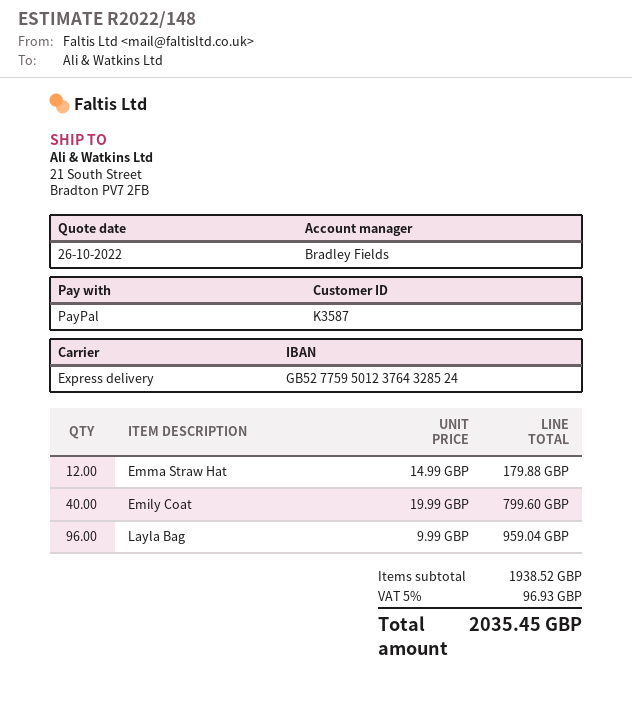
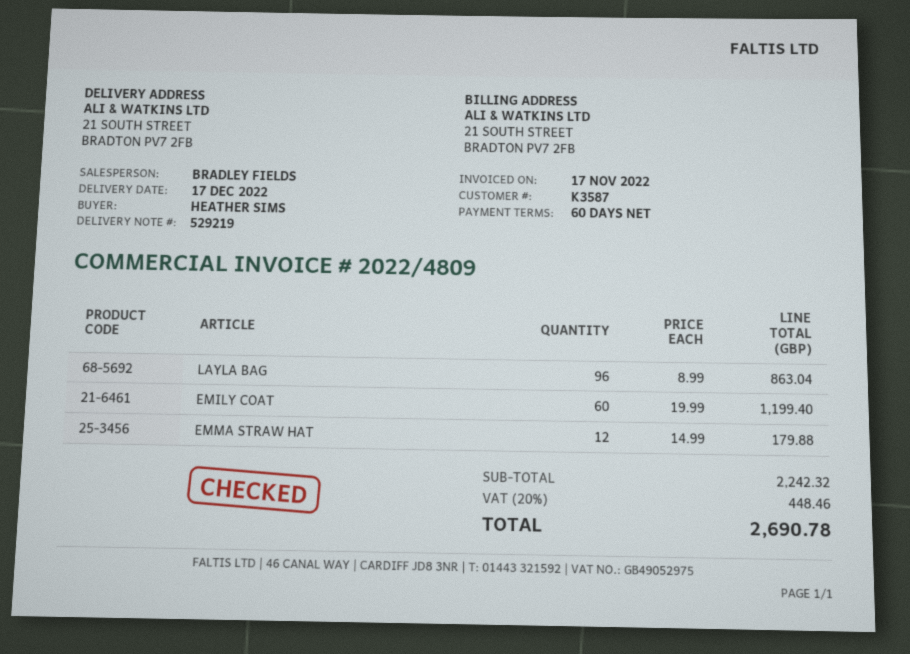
Emily Coat: 40 x 19.99 = 799.60 -> 60 x 19.99 = 1199.40
Layla Bag: 96 x 9.99 = 959.04 -> 96 x 8.99 = 863.04
subtotal: 1938.52 -> 2242.32
tax: 5% = 96.93 -> 20% = 448.46
total: 2035.45 -> 2690.78

